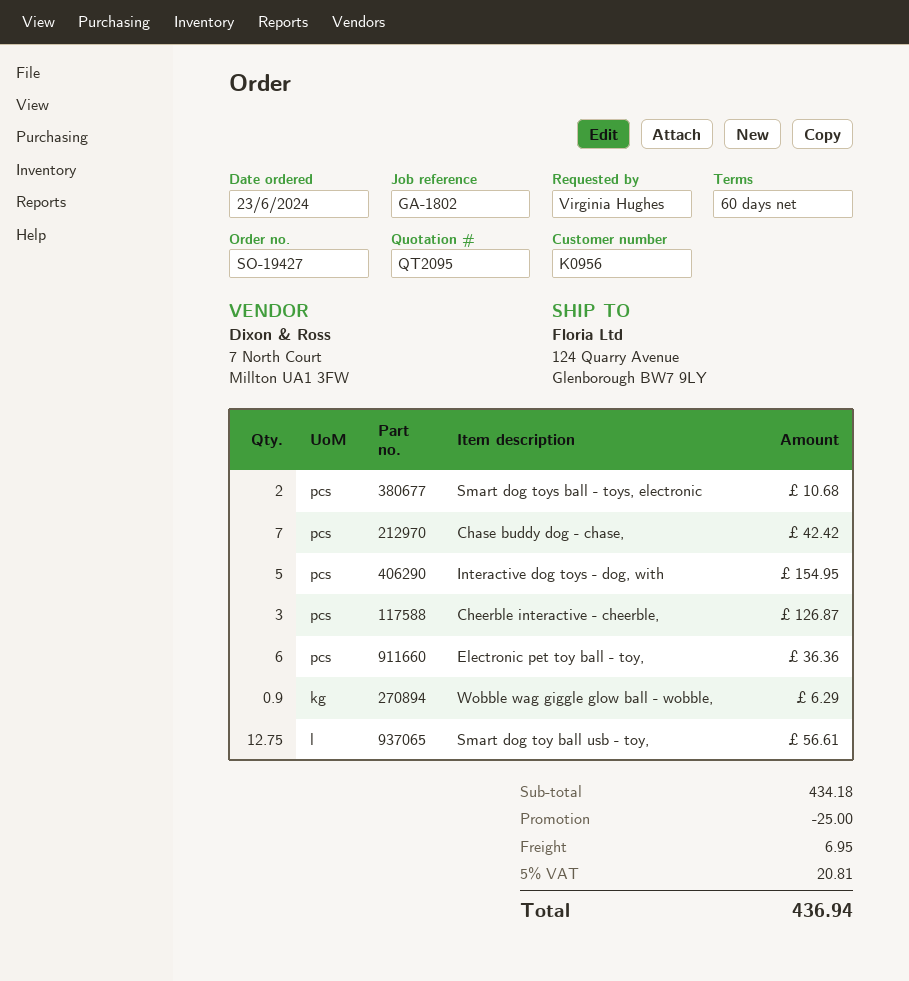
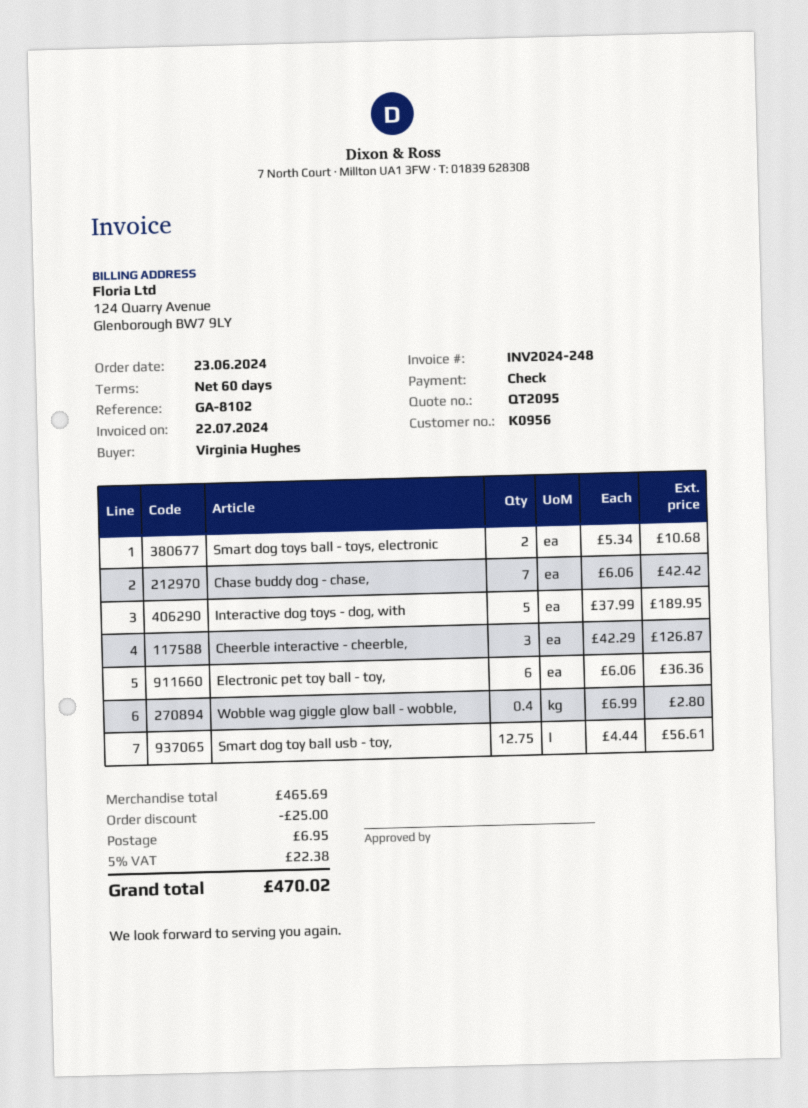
reference: GA-1802 -> GA-8102
Interactive dog toys - dog, with: 5 for 154.95 -> 5 for 189.95
Wobble wag giggle glow ball - wobble,: 0.9 for 6.29 -> 0.4 for 2.80
subtotal: 434.18 -> 465.69
tax: 5% = 20.81 -> 5% = 22.38
total: 436.94 -> 470.02

